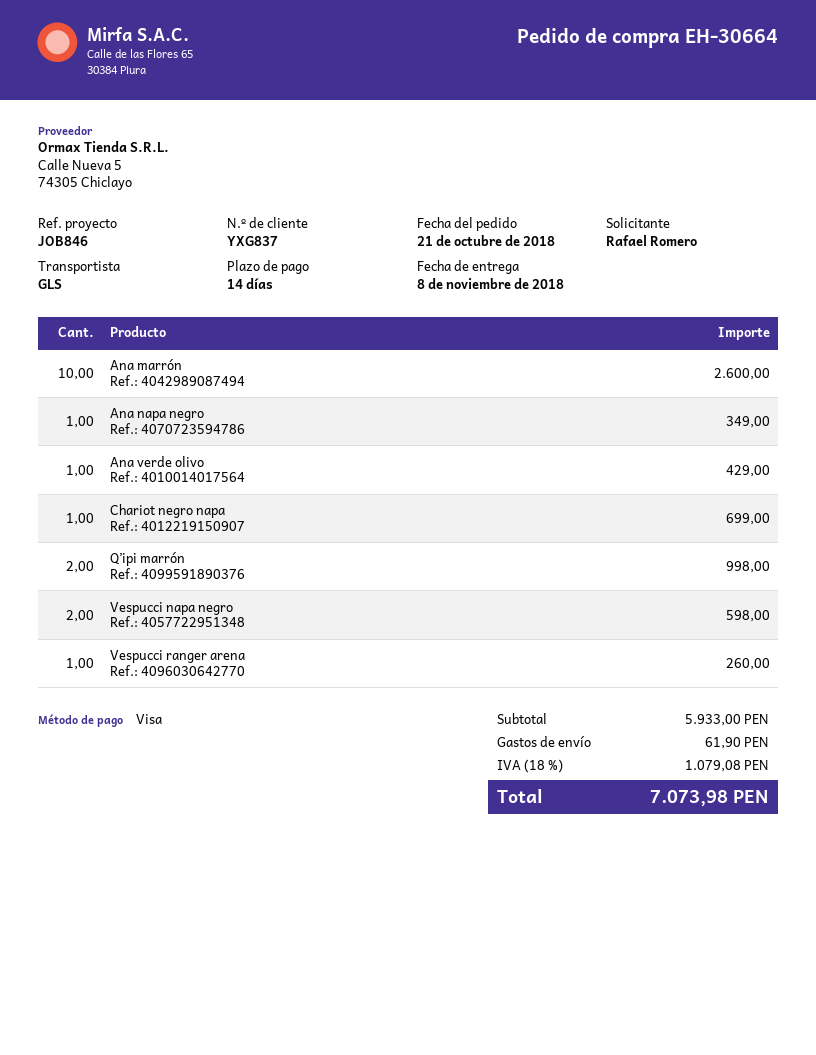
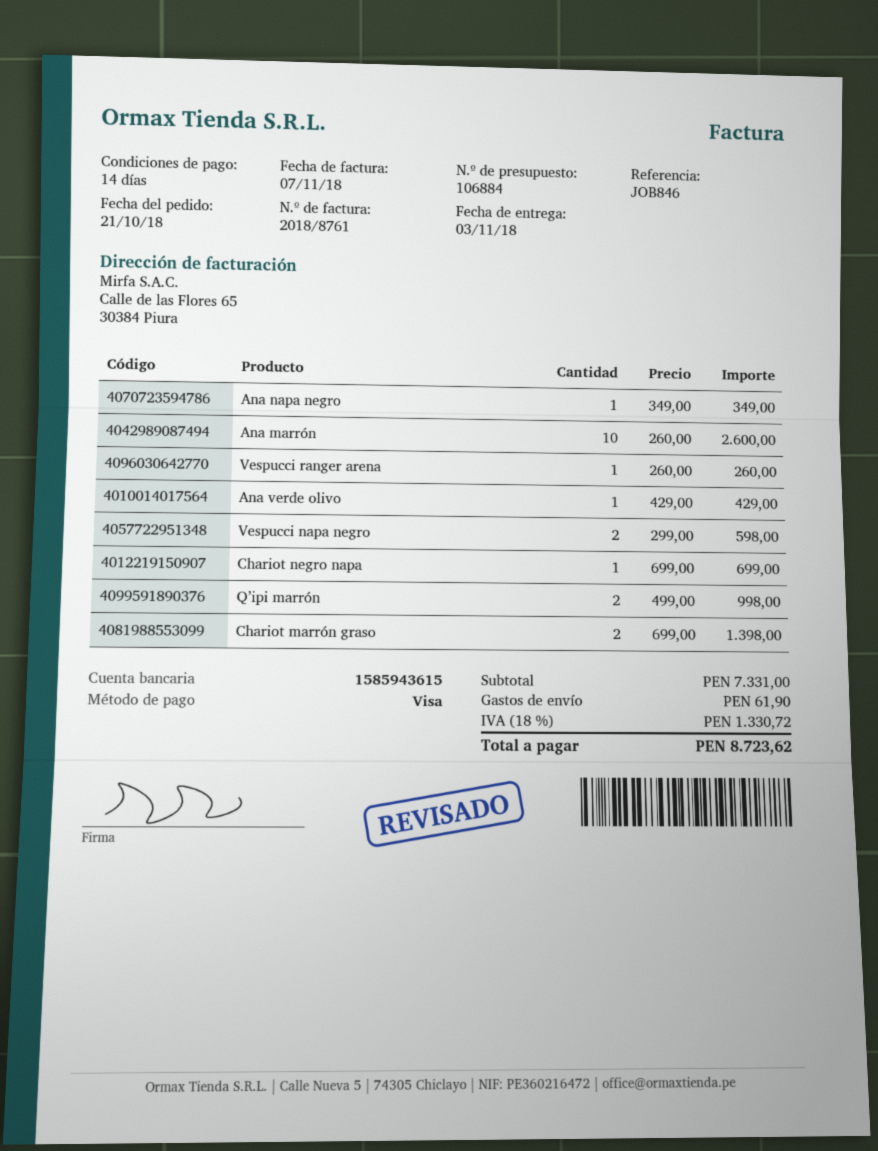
delivery date: 2018-11-08 -> 2018-11-03
Chariot marrón graso: none -> 2 for 1398.00
subtotal: 5933.00 -> 7331.00
tax: 18% = 1079.08 -> 18% = 1330.72
total: 7073.98 -> 8723.62

